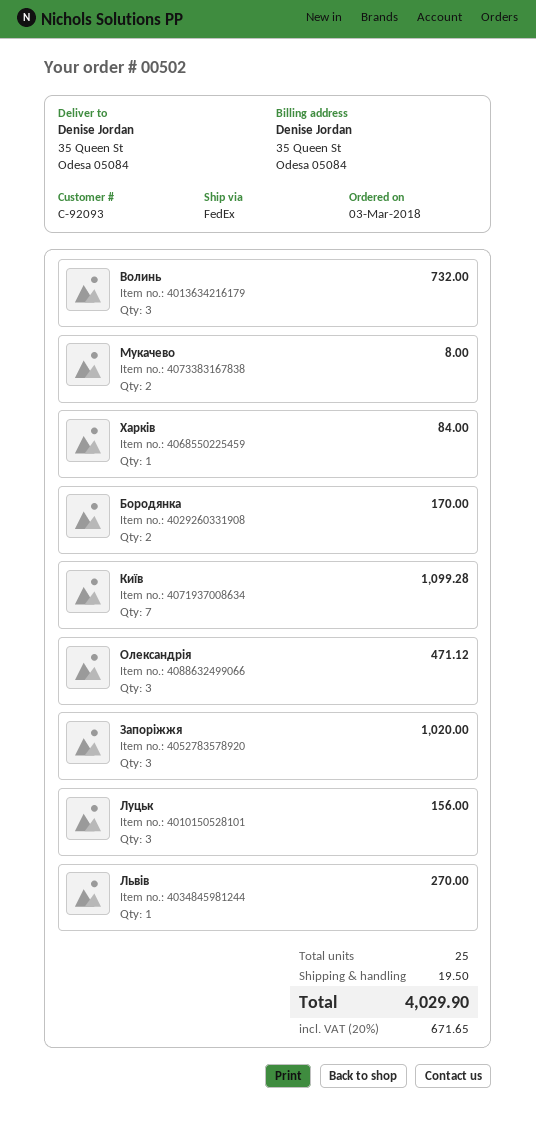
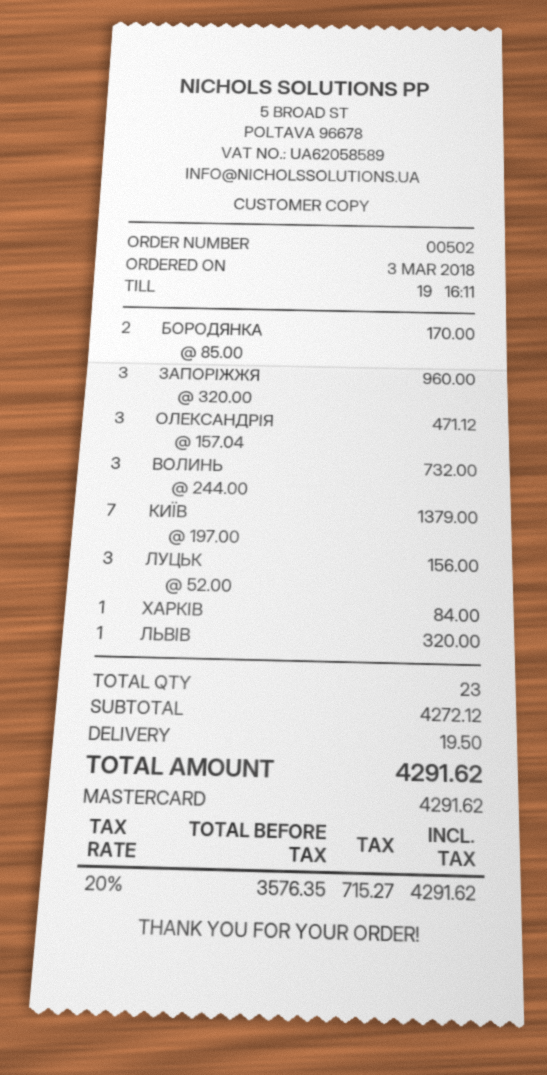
Мукачево: 2 for 8.00 -> none
Київ: 7 for 1099.28 -> 7 for 1379.00
Запоріжжя: 3 for 1020.00 -> 3 for 960.00
Львів: 1 for 270.00 -> 1 for 320.00
total quantity: 25 -> 23
tax: 20% = 671.65 -> 20% = 715.27
total: 4029.90 -> 4291.62

